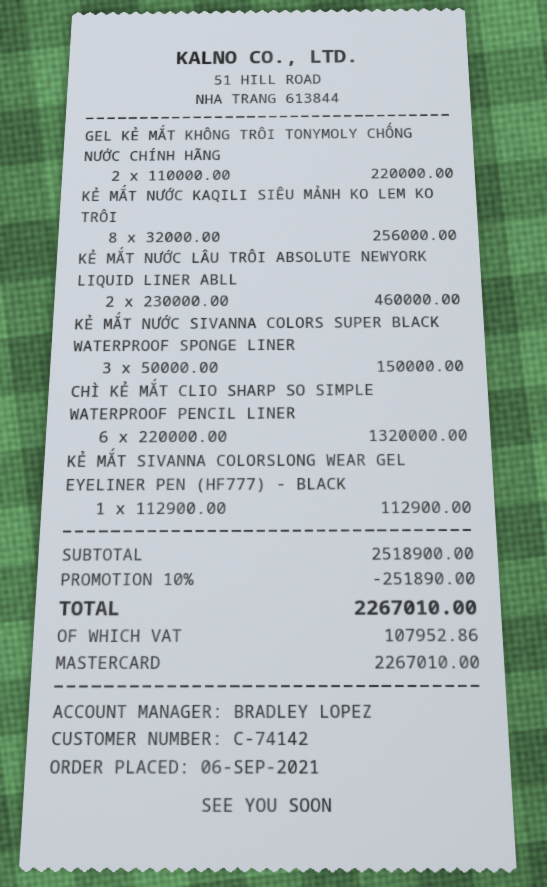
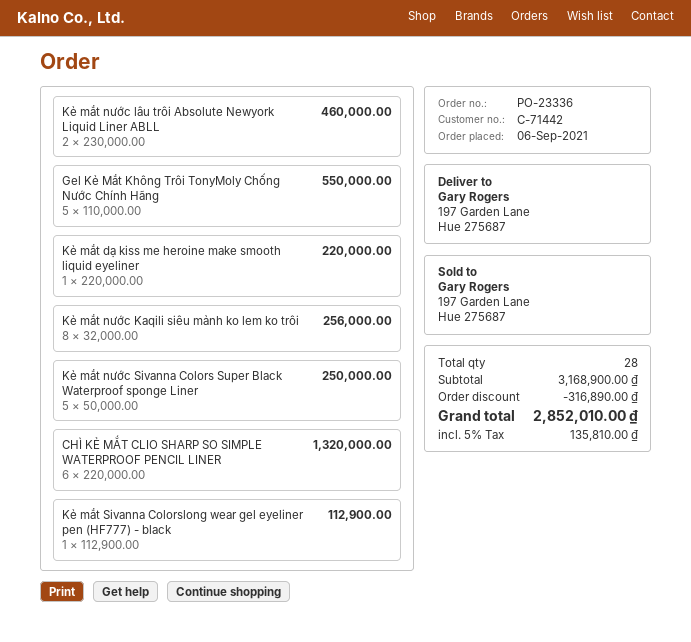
customer number: C-74142 -> C-71442
GEL KẺ MẮT KHÔNG TRÔI TONYMOLY CHỐNG NƯỚC CHÍNH HÃNG: 2 x 110000.00 = 220000.00 -> 5 x 110000.00 = 550000.00
KẺ MẮT NƯỚC SIVANNA COLORS SUPER BLACK WATERPROOF SPONGE LINER: 3 x 50000.00 = 150000.00 -> 5 x 50000.00 = 250000.00
Kẻ mắt dạ kiss me heroine make smooth liquid eyeliner: none -> 1 x 220000.00 = 220000.00
subtotal: 2518900.00 -> 3168900.00
discount: 251890.00 -> 316890.00
tax: 107952.86 -> 135810.00
total: 2267010.00 -> 2852010.00

